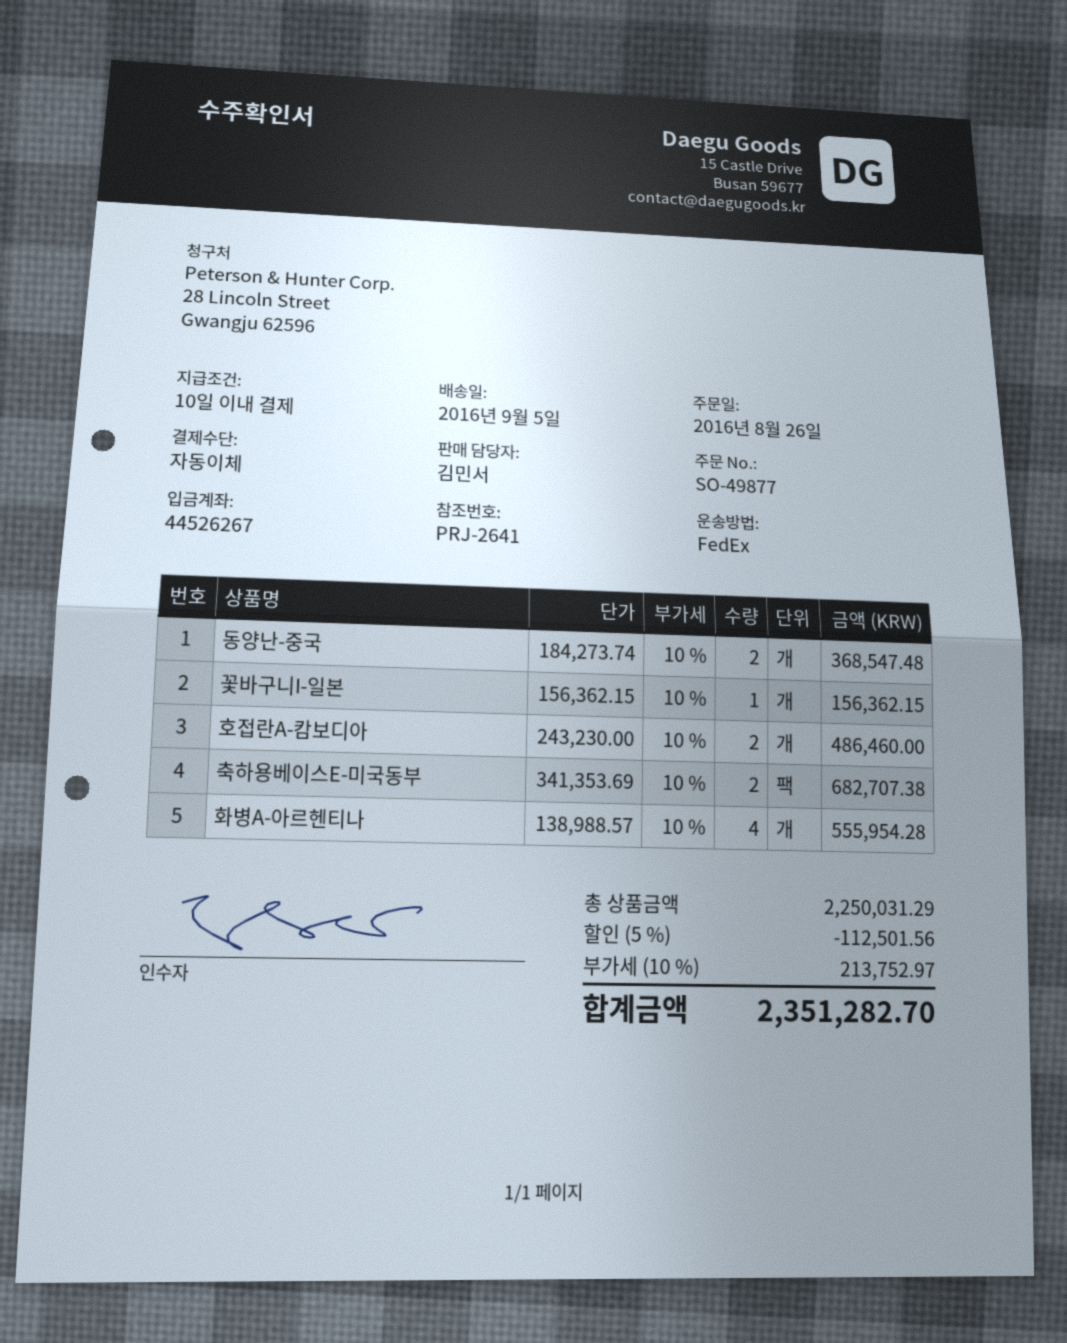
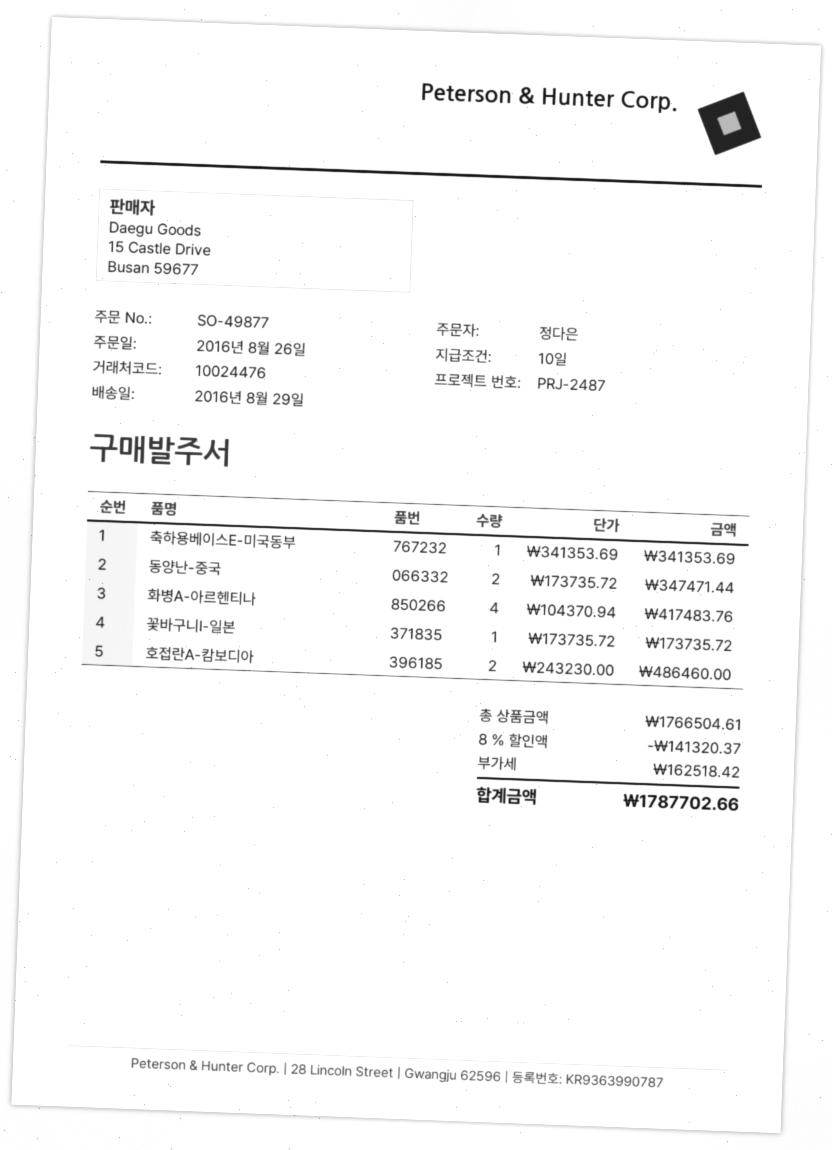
delivery date: 2016-09-05 -> 2016-08-29
reference: PRJ-2641 -> PRJ-2487
동양난-중국: 2 x 184273.74 = 368547.48 -> 2 x 173735.72 = 347471.44
꽃바구니I-일본: 1 x 156362.15 = 156362.15 -> 1 x 173735.72 = 173735.72
축하용베이스E-미국동부: 2 x 341353.69 = 682707.38 -> 1 x 341353.69 = 341353.69
화병A-아르헨티나: 4 x 138988.57 = 555954.28 -> 4 x 104370.94 = 417483.76
subtotal: 2250031.29 -> 1766504.61
discount: 5% = 112501.56 -> 8% = 141320.37
tax: 213752.97 -> 162518.42
total: 2351282.70 -> 1787702.66

